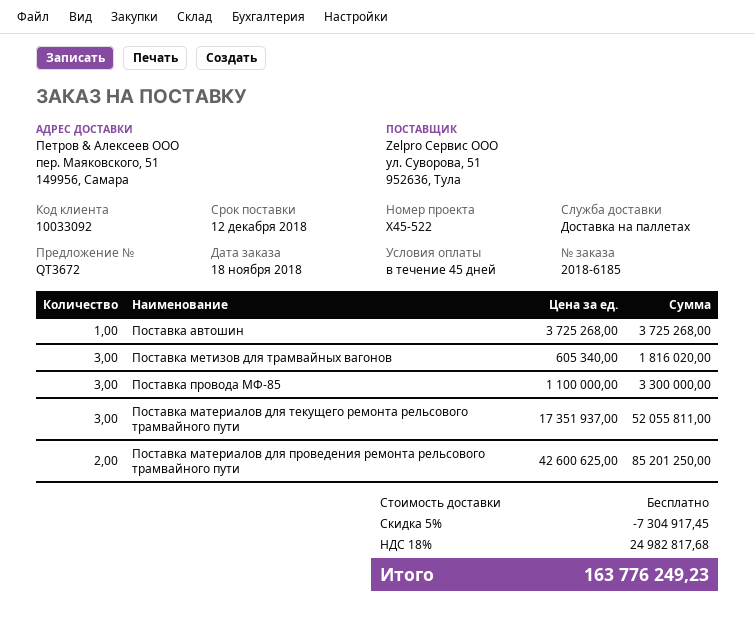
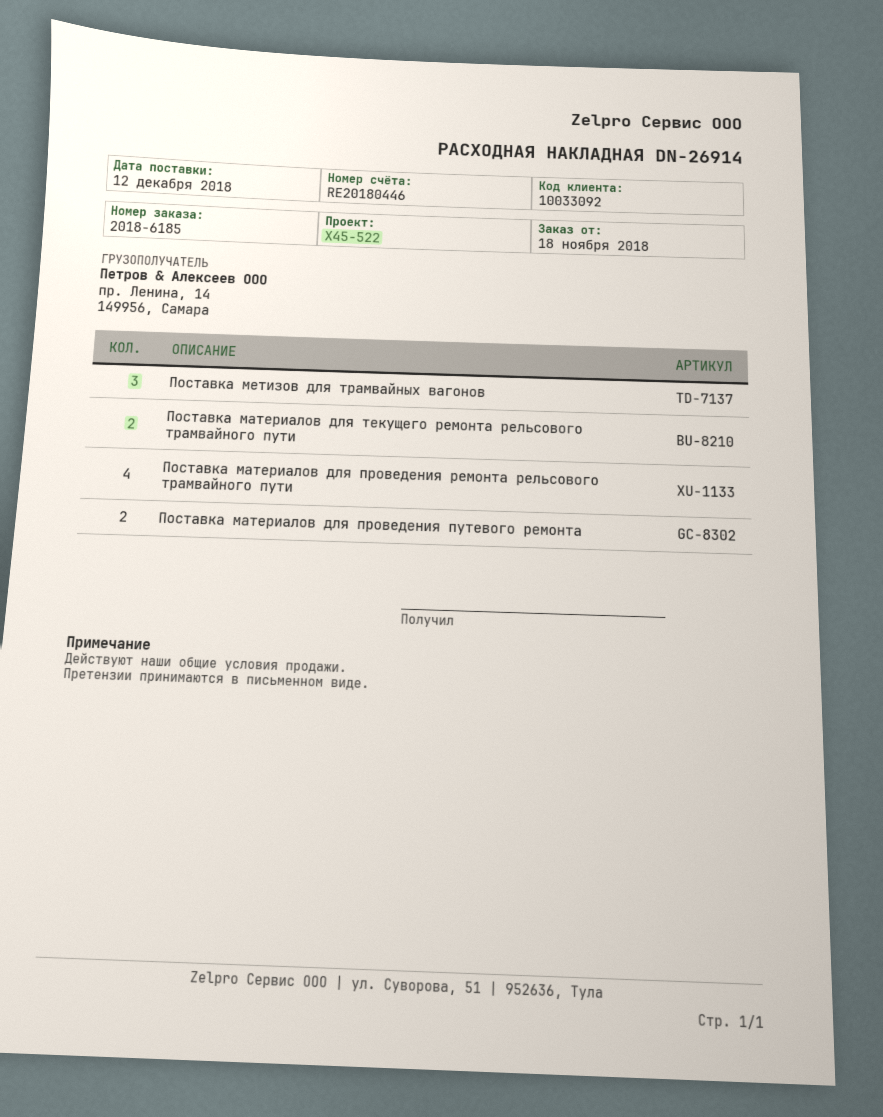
ship to: пер. Маяковского, 51, 149956, Самара -> пр. Ленина, 14, 149956, Самара
Поставка автошин: 1 -> none
Поставка провода МФ-85: 3 -> none
Поставка материалов для текущего ремонта рельсового трамвайного пути: 3 -> 2
Поставка материалов для проведения ремонта рельсового трамвайного пути: 2 -> 4
Поставка материалов для проведения путевого ремонта: none -> 2

